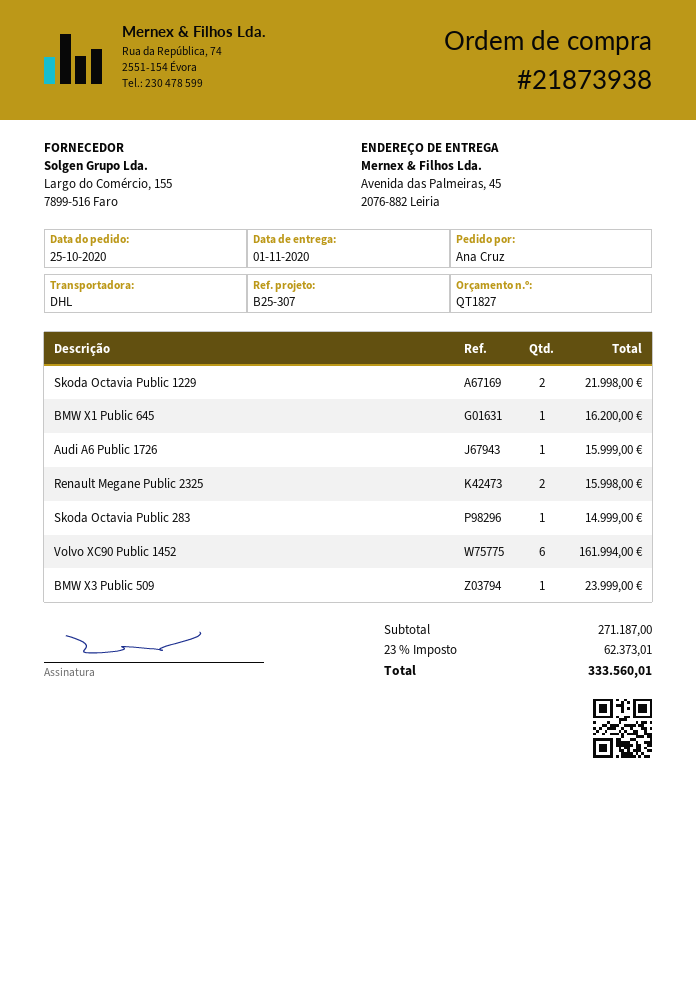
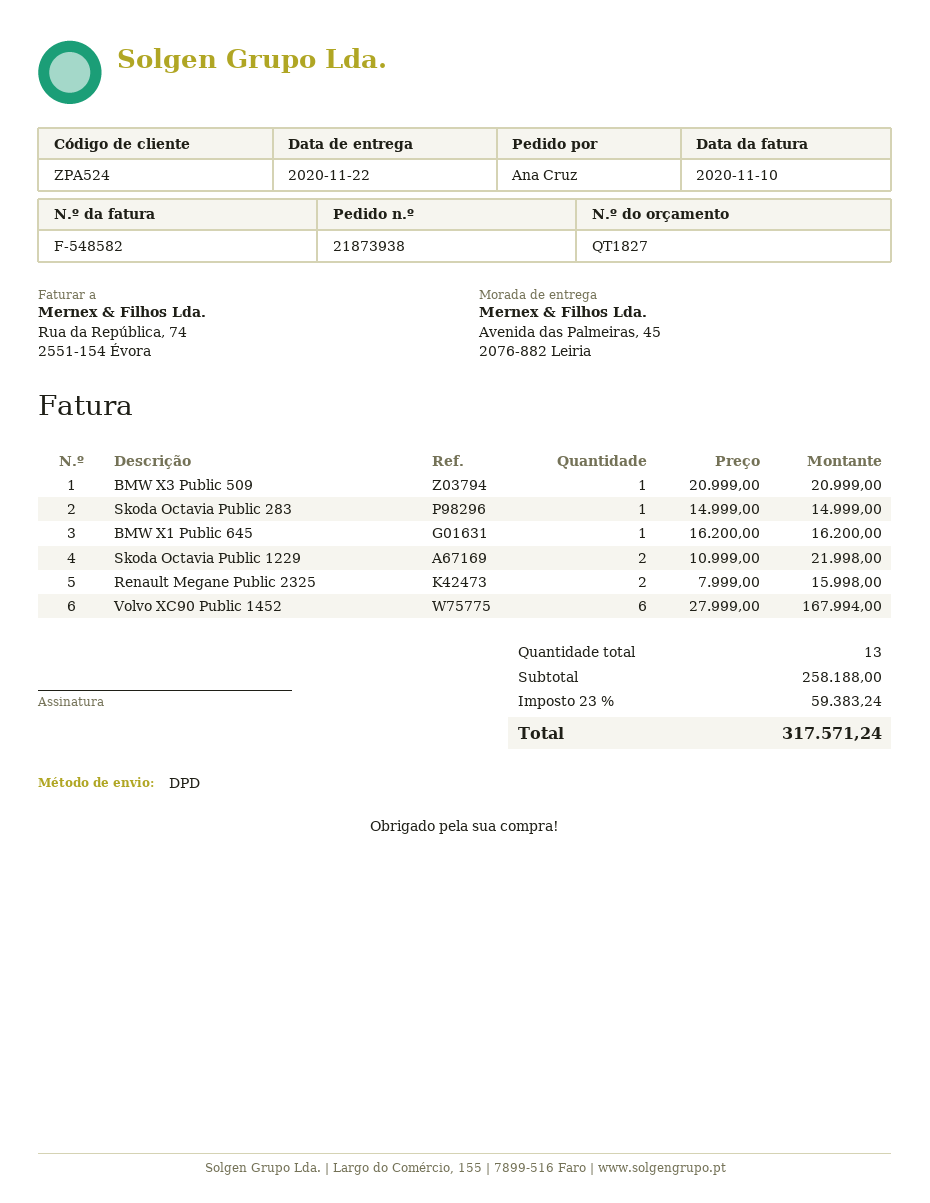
delivery date: 2020-11-01 -> 2020-11-22
shipping method: DHL -> DPD
Audi A6 Public 1726: 1 for 15999.00 -> none
Volvo XC90 Public 1452: 6 for 161994.00 -> 6 for 167994.00
BMW X3 Public 509: 1 for 23999.00 -> 1 for 20999.00
subtotal: 271187.00 -> 258188.00
tax: 23% = 62373.01 -> 23% = 59383.24
total: 333560.01 -> 317571.24

